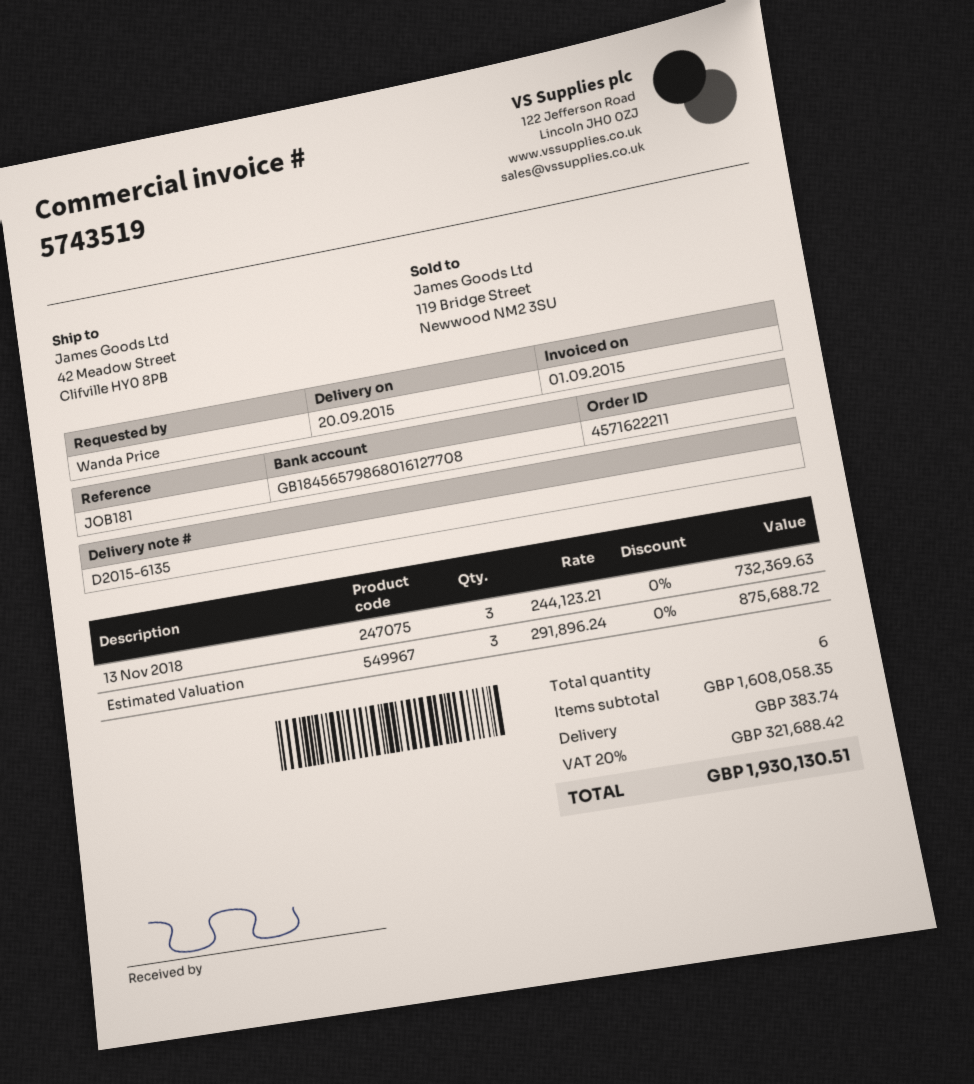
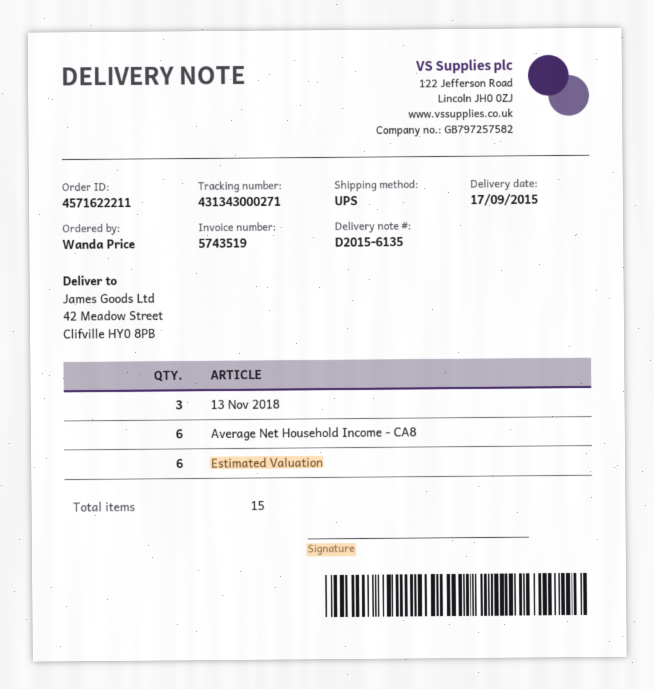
delivery date: 2015-09-20 -> 2015-09-17
Estimated Valuation: 3 -> 6
Average Net Household Income - CA8: none -> 6
total quantity: 6 -> 15

